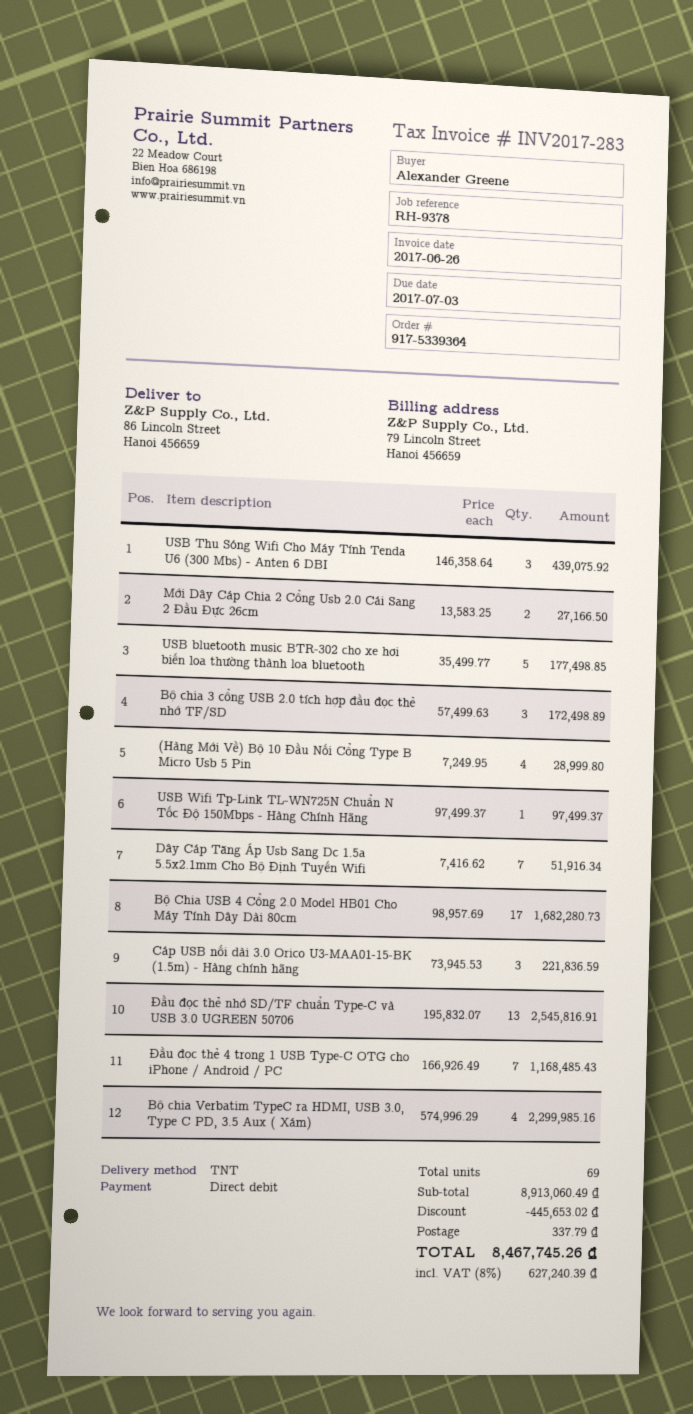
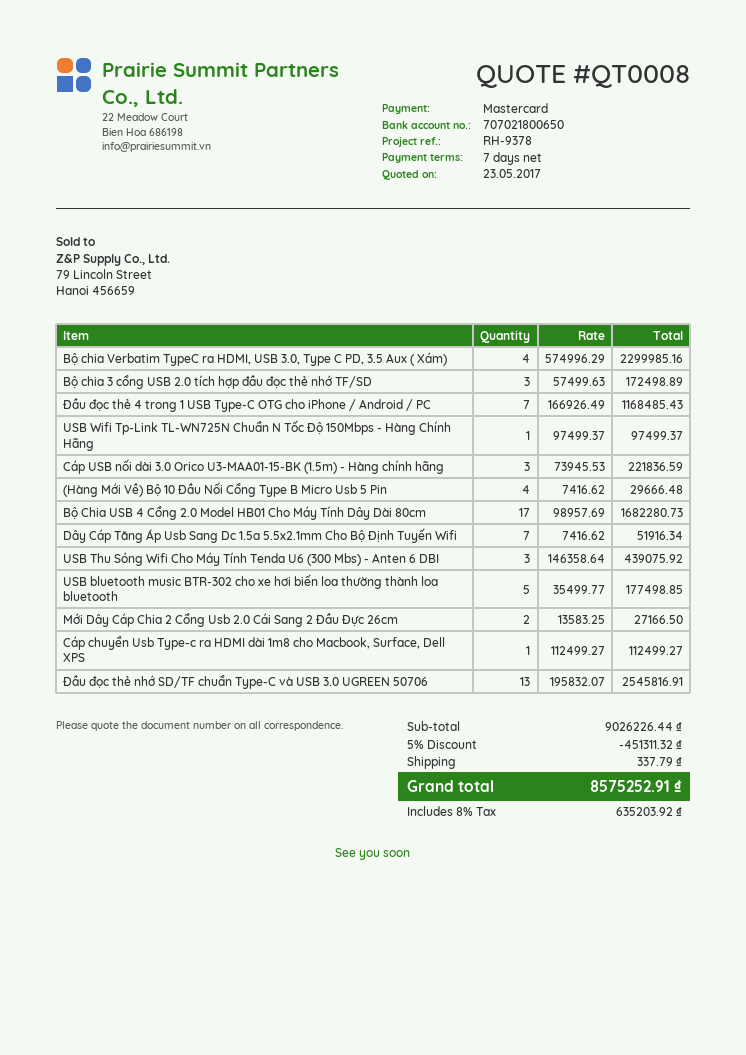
payment method: direct debit -> Mastercard
(Hàng Mới Về) Bộ 10 Đầu Nối Cổng Type B Micro Usb 5 Pin: 4 x 7249.95 = 28999.80 -> 4 x 7416.62 = 29666.48
Cáp chuyển Usb Type-c ra HDMI dài 1m8 cho Macbook, Surface, Dell XPS: none -> 1 x 112499.27 = 112499.27
subtotal: 8913060.49 -> 9026226.44
discount: 445653.02 -> 451311.32
tax: 8% = 627240.39 -> 8% = 635203.92
total: 8467745.26 -> 8575252.91

